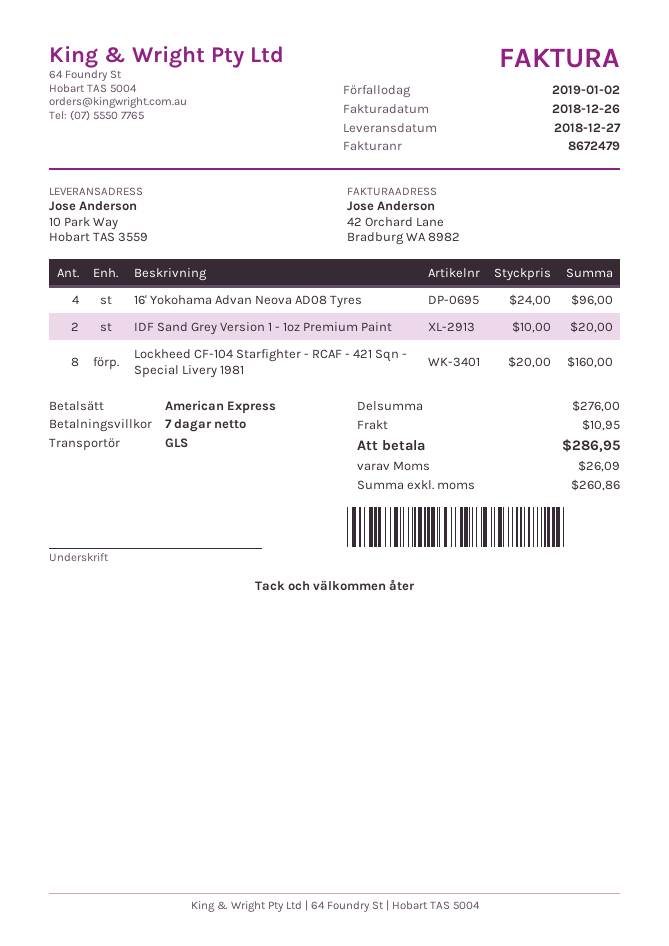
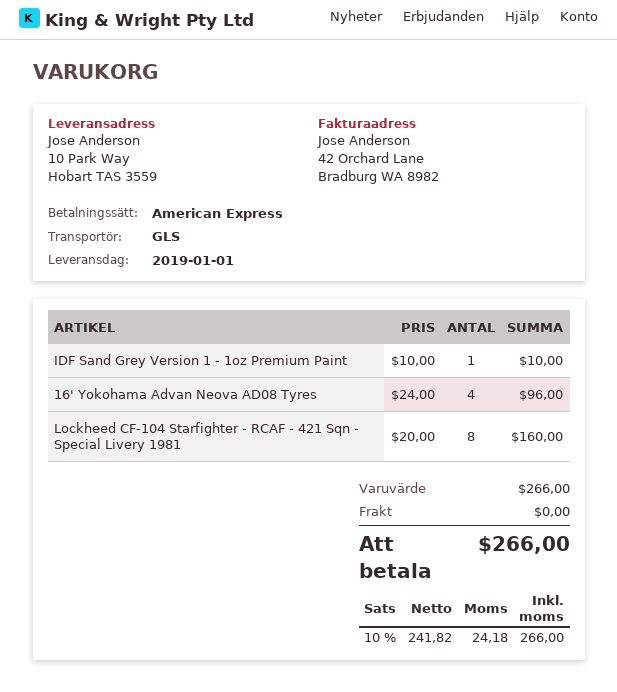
delivery date: 2018-12-27 -> 2019-01-01
IDF Sand Grey Version 1 - 1oz Premium Paint: 2 x 10.00 = 20.00 -> 1 x 10.00 = 10.00
subtotal: 276.00 -> 266.00
shipping: 10.95 -> 0.00
net: 260.86 -> 241.82
tax: 26.09 -> 24.18
total: 286.95 -> 266.00

